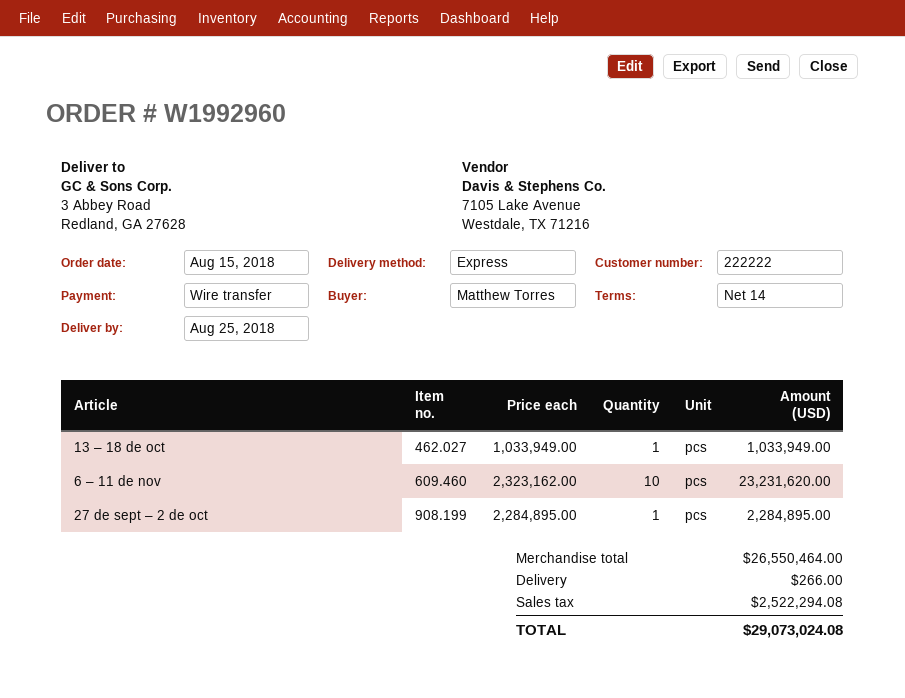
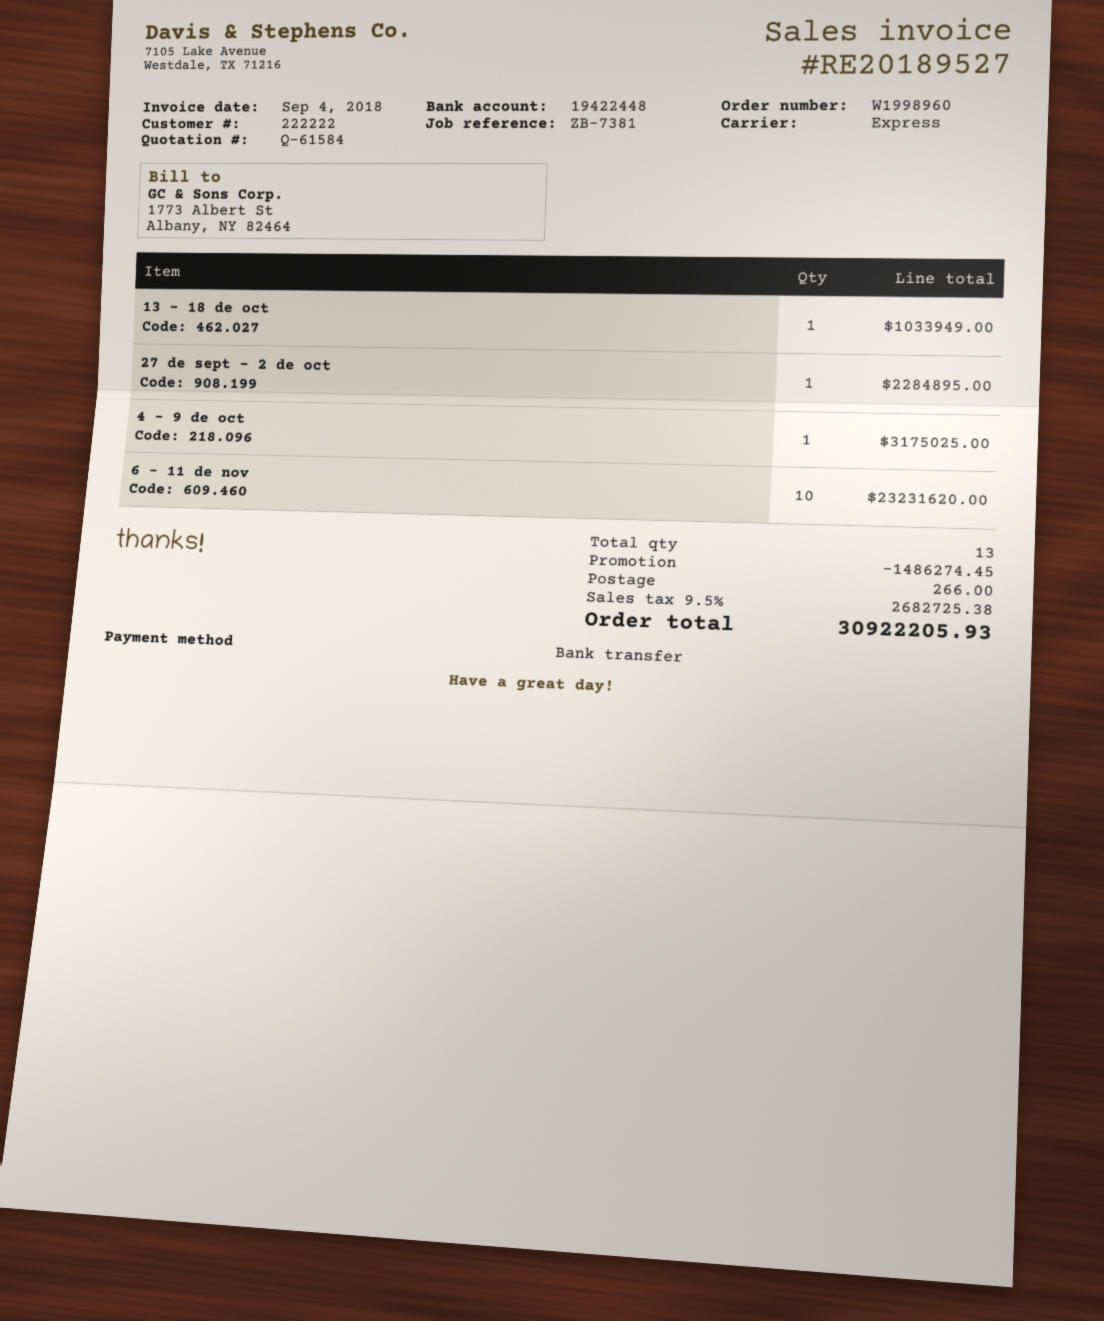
order number: W1992960 -> W1998960
4 – 9 de oct: none -> 1 for 3175025.00
discount: none -> 1486274.45
tax: 2522294.08 -> 2682725.38
total: 29073024.08 -> 30922205.93

